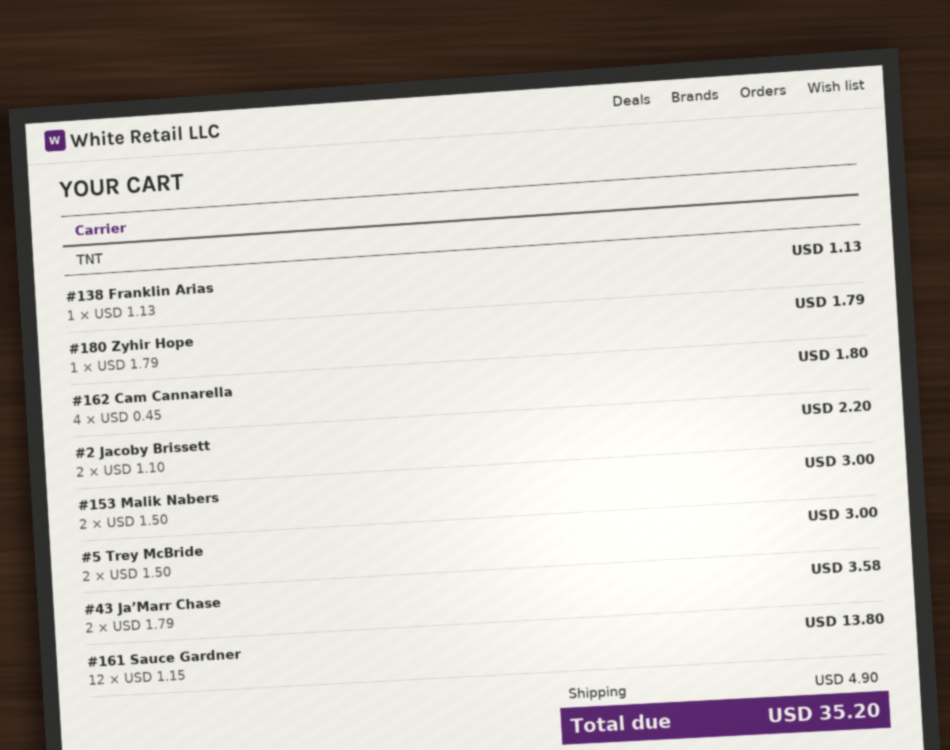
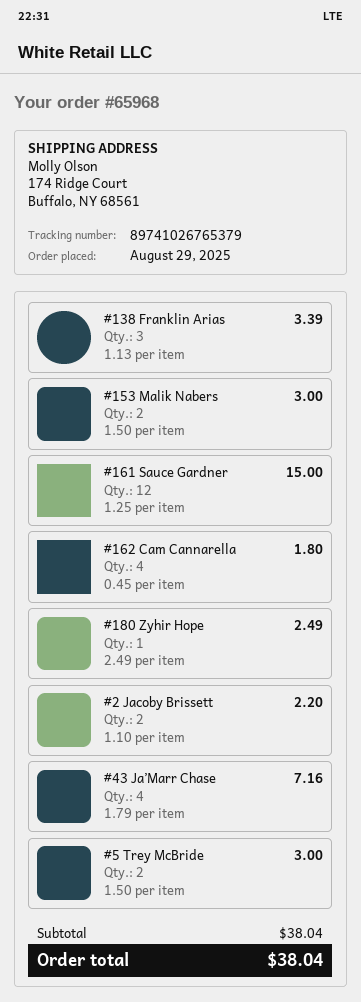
#138 Franklin Arias: 1 x 1.13 = 1.13 -> 3 x 1.13 = 3.39
#180 Zyhir Hope: 1 x 1.79 = 1.79 -> 1 x 2.49 = 2.49
#43 Ja’Marr Chase: 2 x 1.79 = 3.58 -> 4 x 1.79 = 7.16
#161 Sauce Gardner: 12 x 1.15 = 13.80 -> 12 x 1.25 = 15.00
shipping: 4.90 -> none
total: 35.20 -> 38.04

